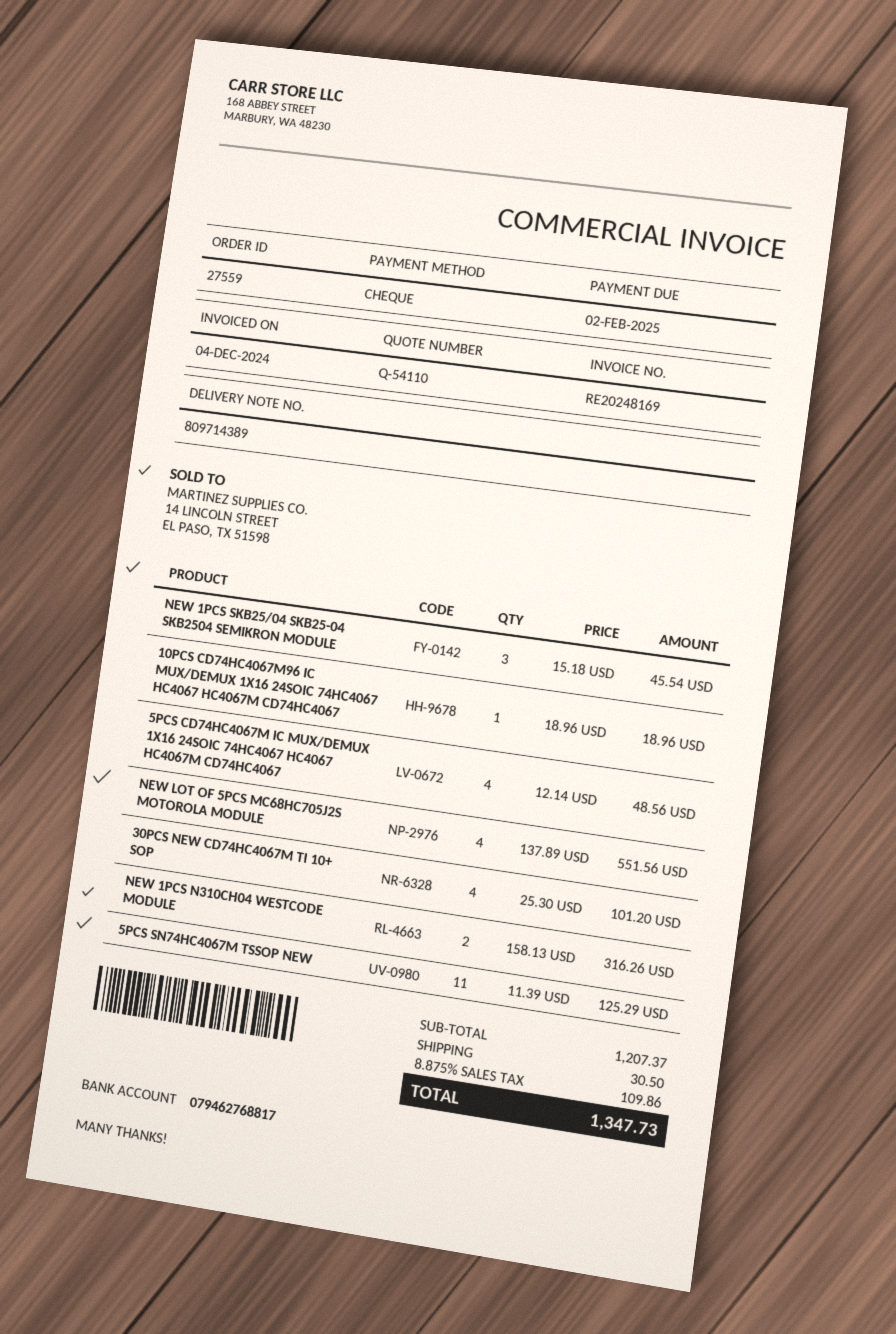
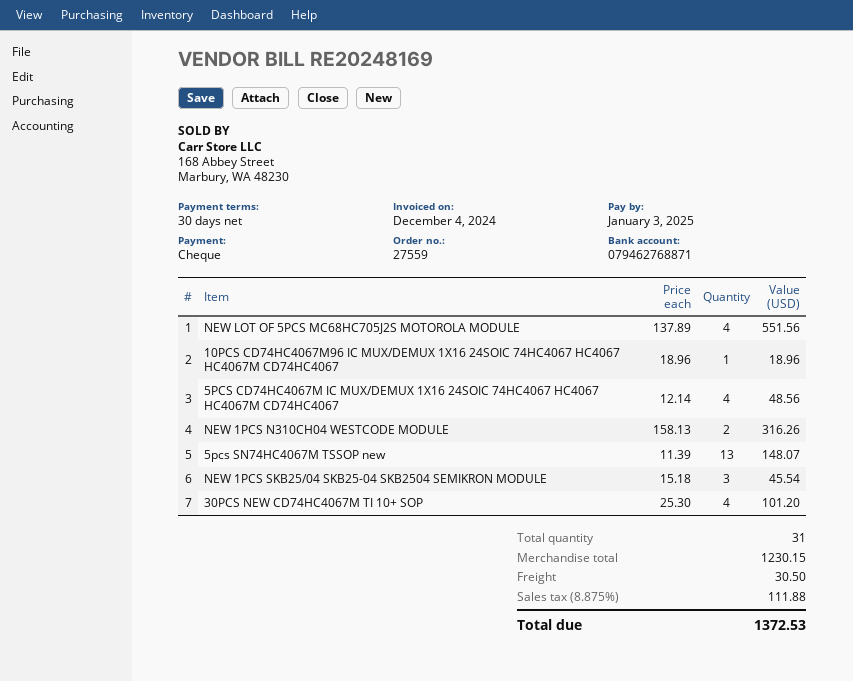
due date: 2025-02-02 -> 2025-01-03
bank account: 079462768817 -> 079462768871
5PCS SN74HC4067M TSSOP NEW: 11 x 11.39 = 125.29 -> 13 x 11.39 = 148.07
subtotal: 1207.37 -> 1230.15
tax: 8.875% = 109.86 -> 8.875% = 111.88
total: 1347.73 -> 1372.53

